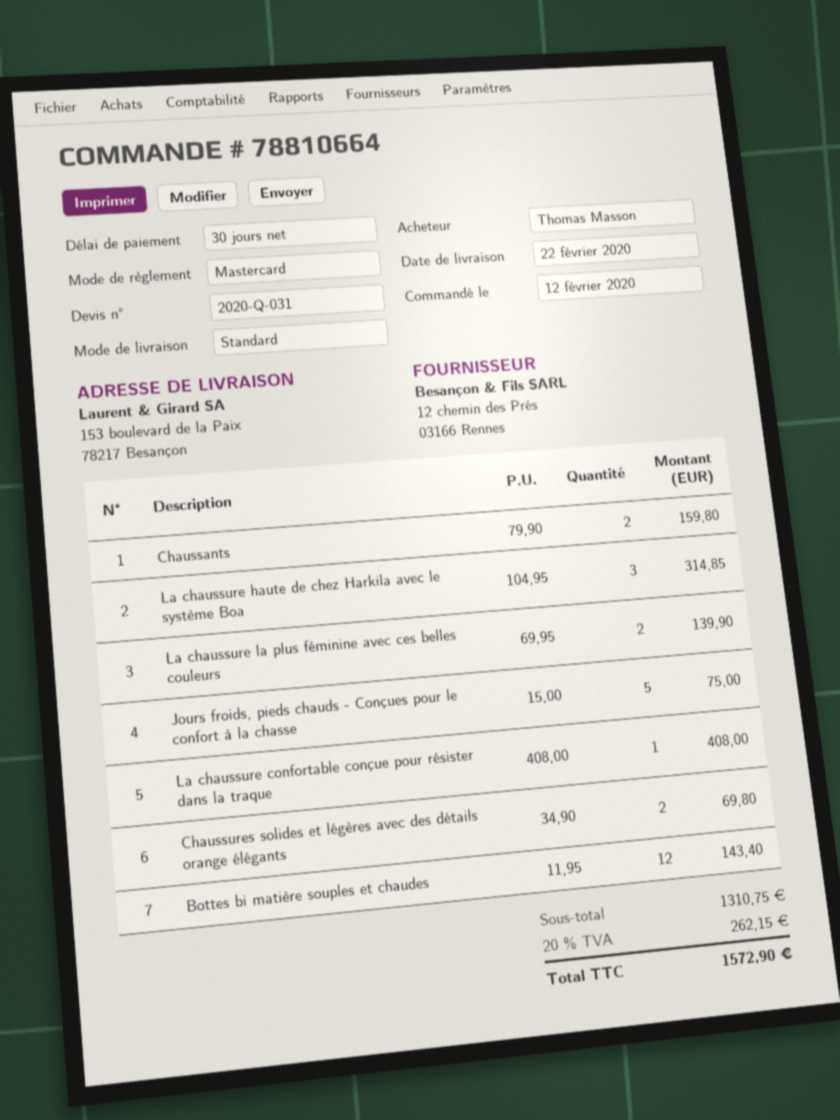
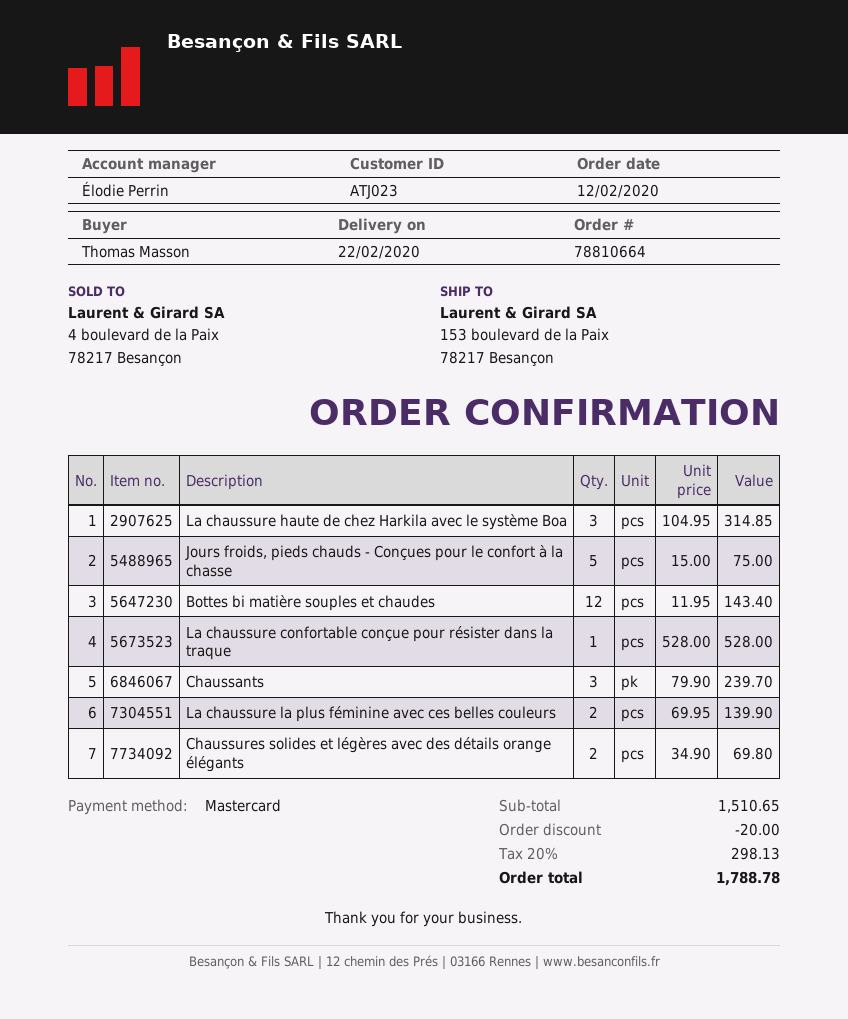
Chaussants: 2 x 79.90 = 159.80 -> 3 x 79.90 = 239.70
La chaussure confortable conçue pour résister dans la traque: 1 x 408.00 = 408.00 -> 1 x 528.00 = 528.00
subtotal: 1310.75 -> 1510.65
discount: none -> 20.00
tax: 20% = 262.15 -> 20% = 298.13
total: 1572.90 -> 1788.78

